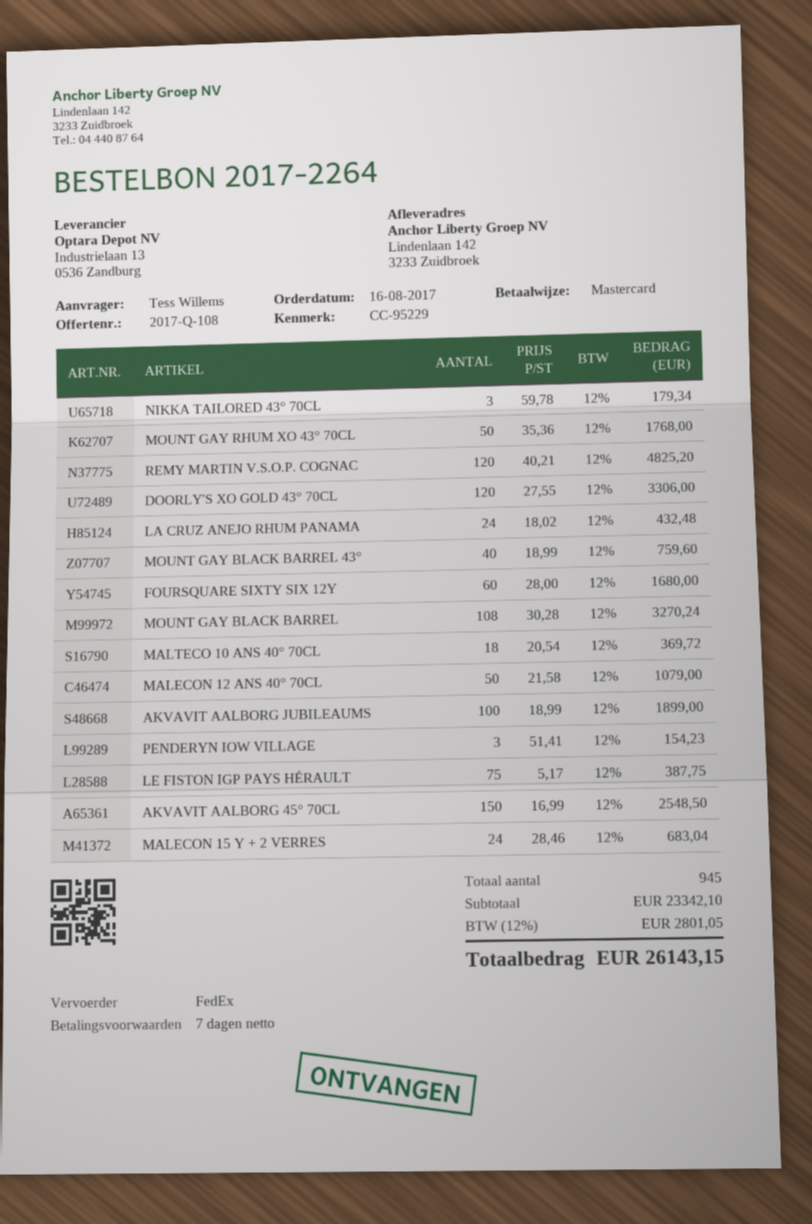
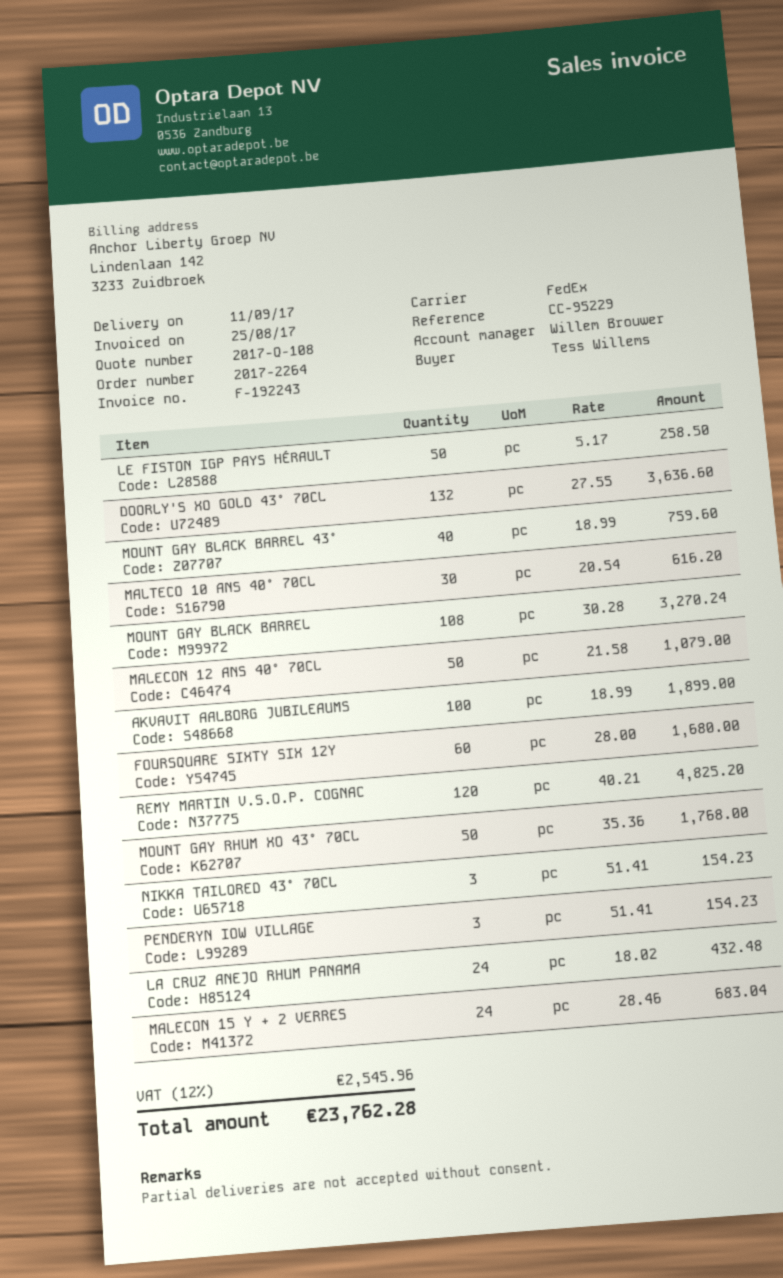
NIKKA TAILORED 43° 70CL: 3 x 59.78 = 179.34 -> 3 x 51.41 = 154.23
DOORLY'S XO GOLD 43° 70CL: 120 x 27.55 = 3306.00 -> 132 x 27.55 = 3636.60
MALTECO 10 ANS 40° 70CL: 18 x 20.54 = 369.72 -> 30 x 20.54 = 616.20
LE FISTON IGP PAYS HÉRAULT: 75 x 5.17 = 387.75 -> 50 x 5.17 = 258.50
AKVAVIT AALBORG 45° 70CL: 150 x 16.99 = 2548.50 -> none
tax: 12% = 2801.05 -> 12% = 2545.96
total: 26143.15 -> 23762.28

